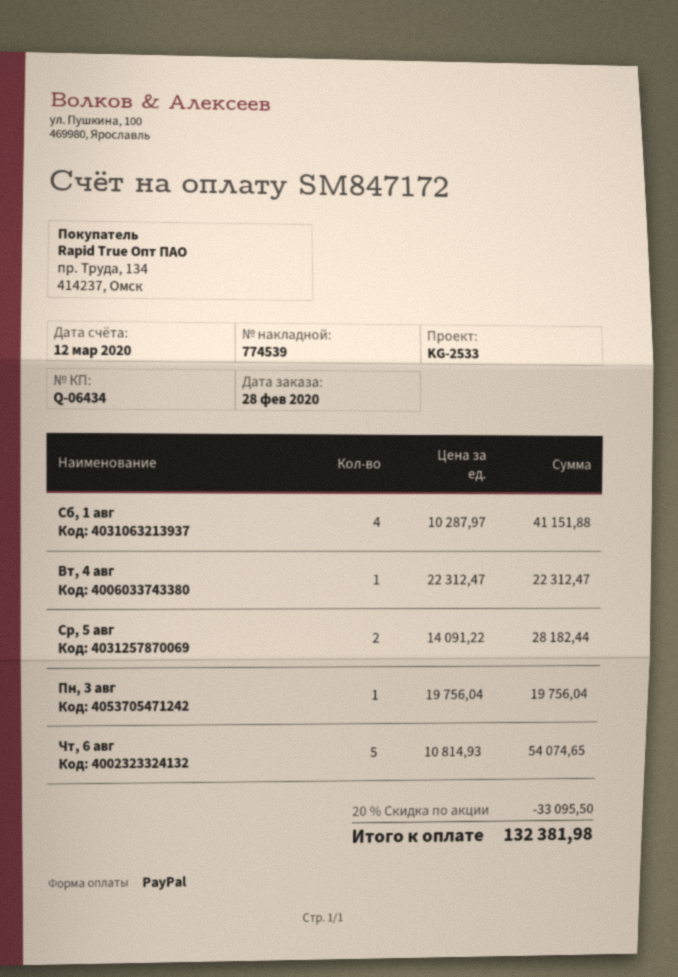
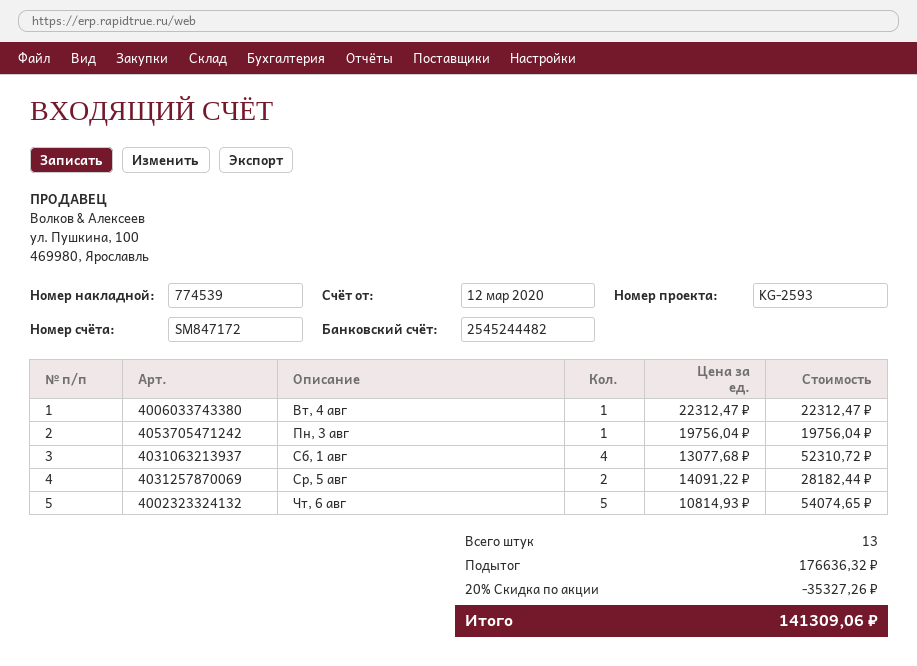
reference: KG-2533 -> KG-2593
Сб, 1 авг: 4 x 10287.97 = 41151.88 -> 4 x 13077.68 = 52310.72
discount: 20% = 33095.50 -> 20% = 35327.26
total: 132381.98 -> 141309.06

